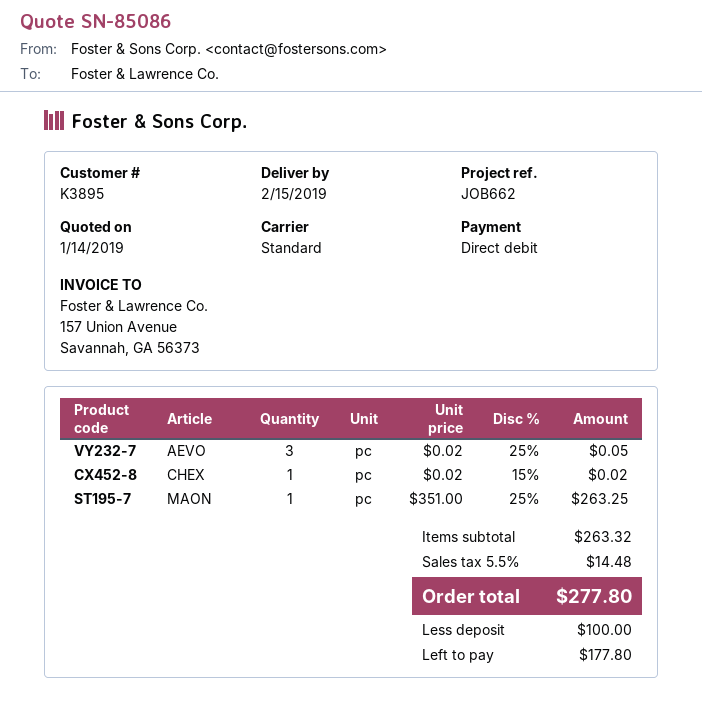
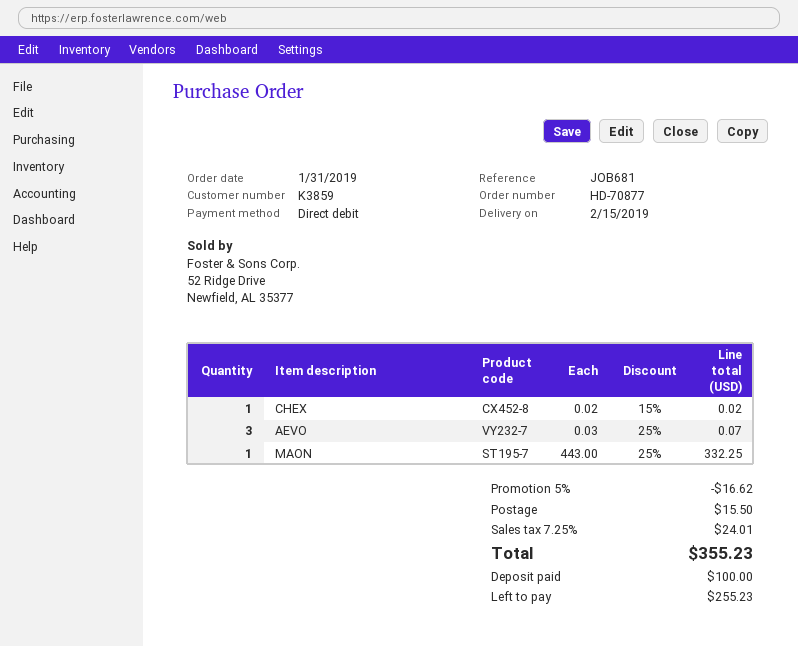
customer number: K3895 -> K3859
reference: JOB662 -> JOB681
AEVO: 3 x 0.02 - 25% = 0.05 -> 3 x 0.03 - 25% = 0.07
MAON: 1 x 351.00 - 25% = 263.25 -> 1 x 443.00 - 25% = 332.25
discount: none -> 5% = 16.62
shipping: none -> 15.50
tax: 5.5% = 14.48 -> 7.25% = 24.01
total: 277.80 -> 355.23
balance: 177.80 -> 255.23

